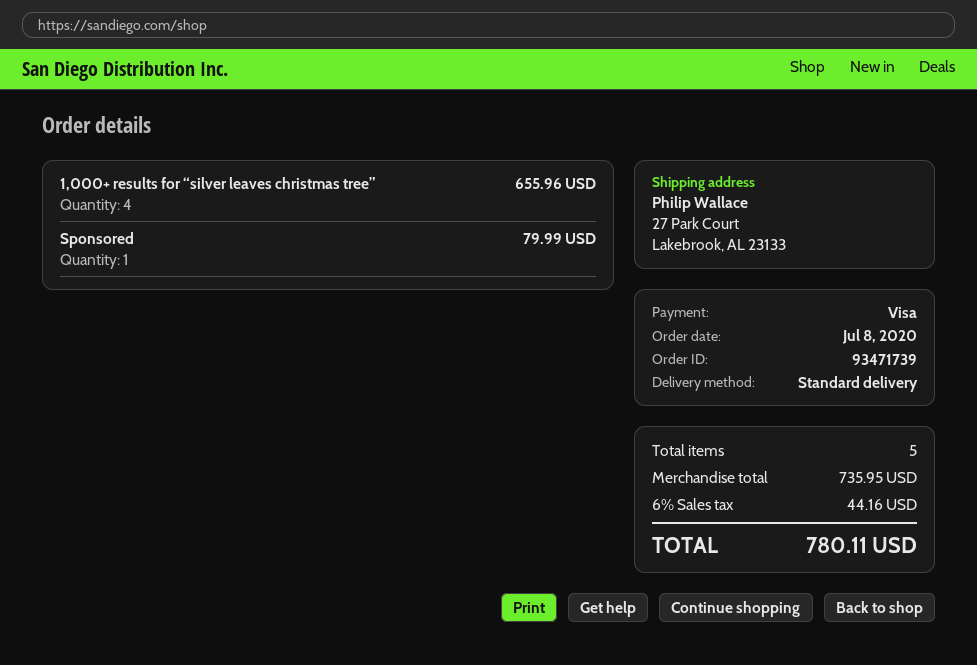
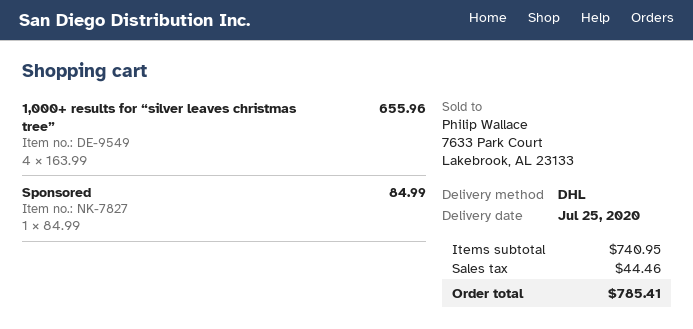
shipping method: standard -> DHL
Sponsored: 1 for 79.99 -> 1 for 84.99
subtotal: 735.95 -> 740.95
tax: 44.16 -> 44.46
total: 780.11 -> 785.41

